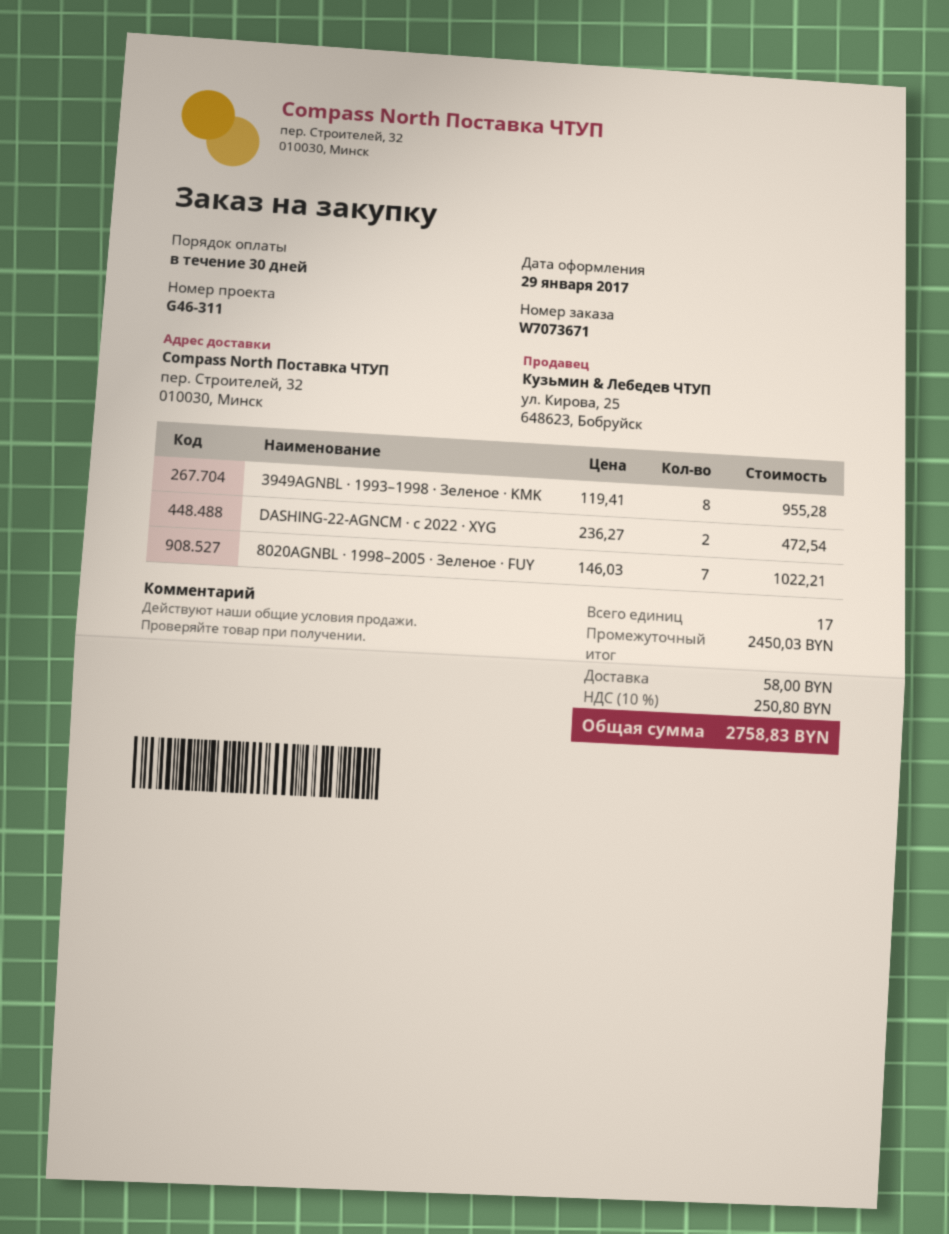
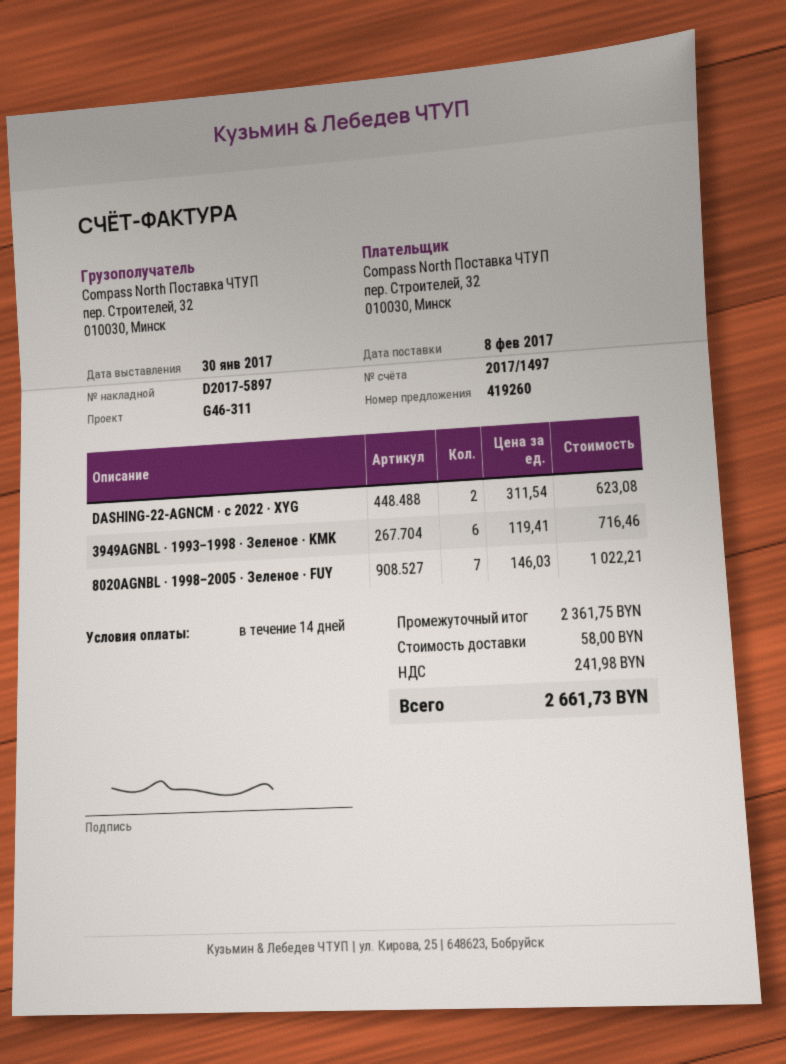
payment terms: 30 days -> 14 days
3949AGNBL · 1993–1998 · Зеленое · KMK: 8 x 119.41 = 955.28 -> 6 x 119.41 = 716.46
DASHING-22-AGNCM · с 2022 · XYG: 2 x 236.27 = 472.54 -> 2 x 311.54 = 623.08
subtotal: 2450.03 -> 2361.75
tax: 250.80 -> 241.98
total: 2758.83 -> 2661.73

